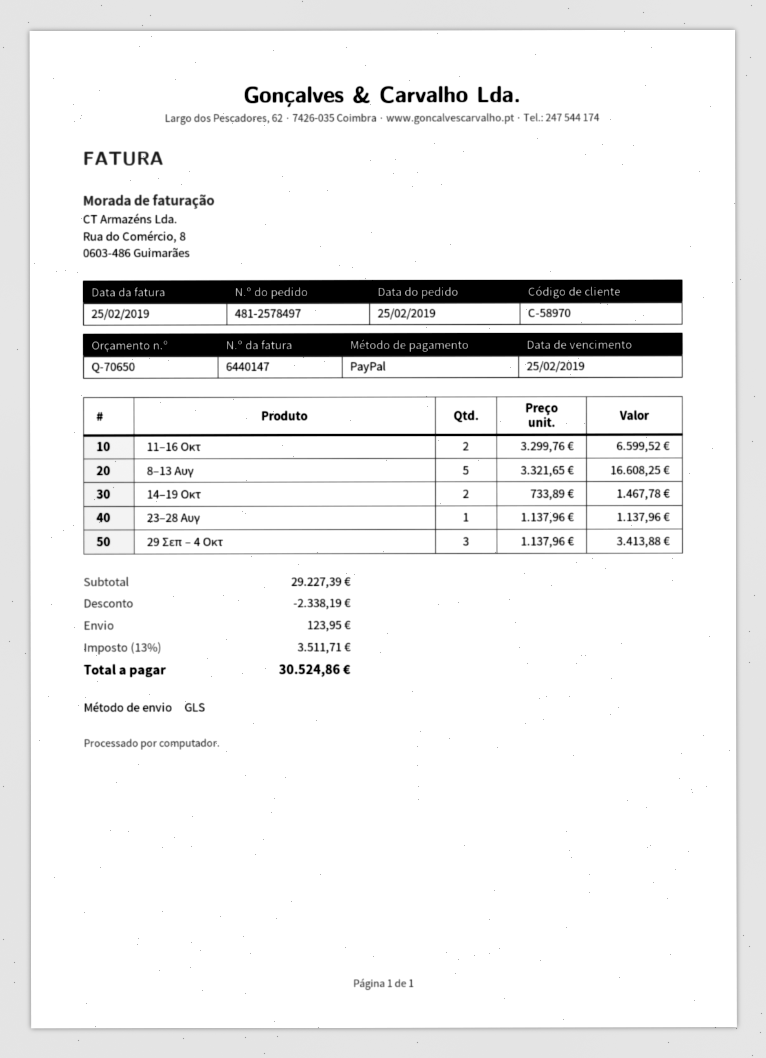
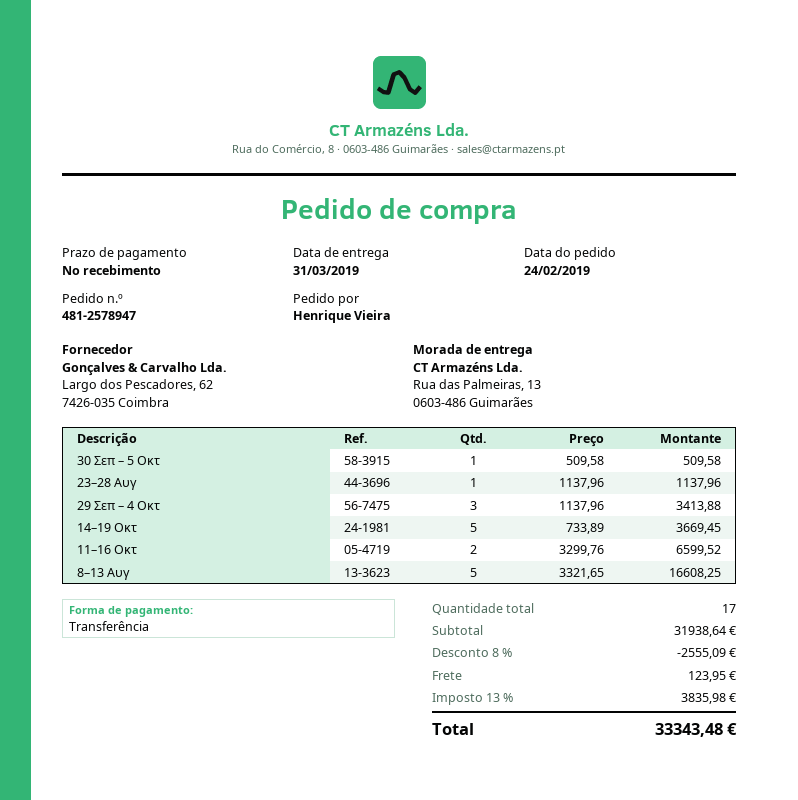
order number: 481-2578497 -> 481-2578947
order date: 2019-02-25 -> 2019-02-24
payment method: PayPal -> bank transfer
14–19 Οκτ: 2 x 733.89 = 1467.78 -> 5 x 733.89 = 3669.45
30 Σεπ – 5 Οκτ: none -> 1 x 509.58 = 509.58
subtotal: 29227.39 -> 31938.64
discount: 2338.19 -> 2555.09
tax: 13% = 3511.71 -> 13% = 3835.98
total: 30524.86 -> 33343.48

